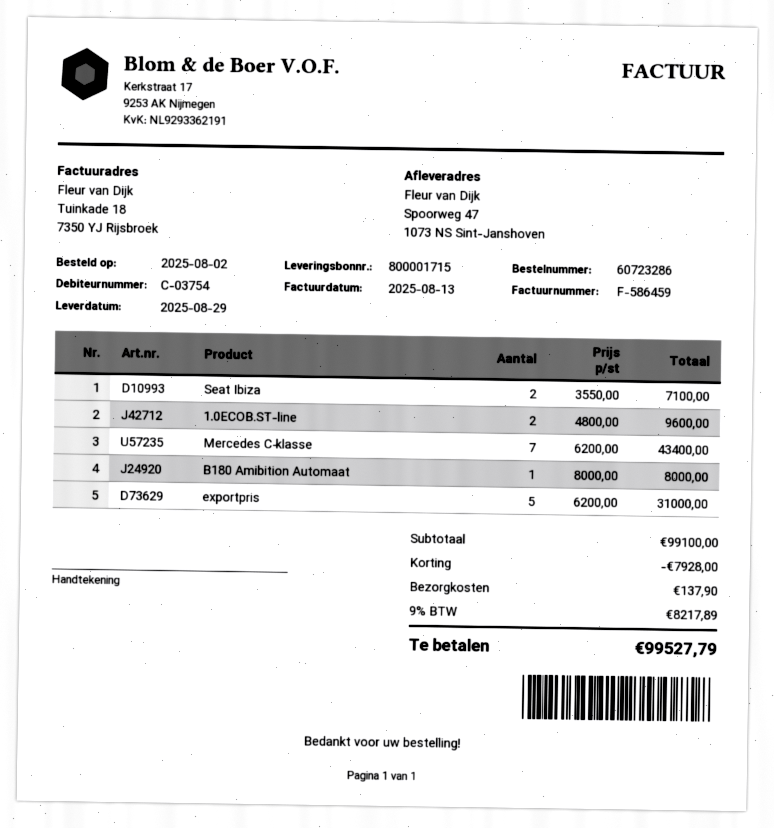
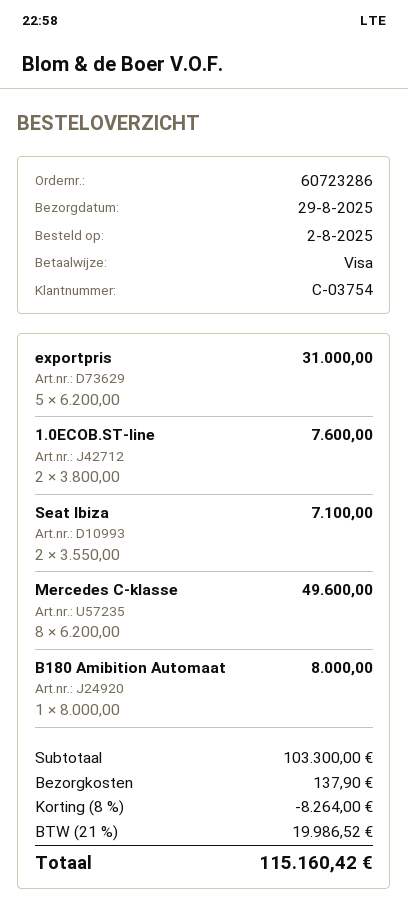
1.0ECOB.ST-line: 2 x 4800.00 = 9600.00 -> 2 x 3800.00 = 7600.00
Mercedes C‑klasse: 7 x 6200.00 = 43400.00 -> 8 x 6200.00 = 49600.00
subtotal: 99100.00 -> 103300.00
discount: 7928.00 -> 8264.00
tax: 9% = 8217.89 -> 21% = 19986.52
total: 99527.79 -> 115160.42

